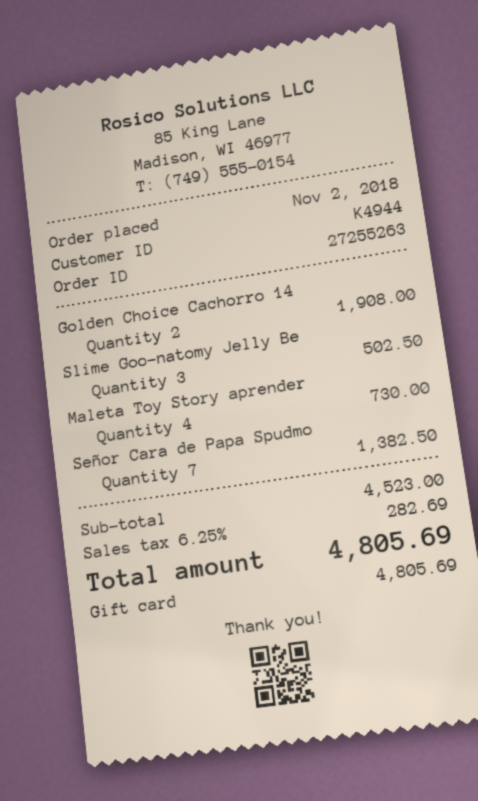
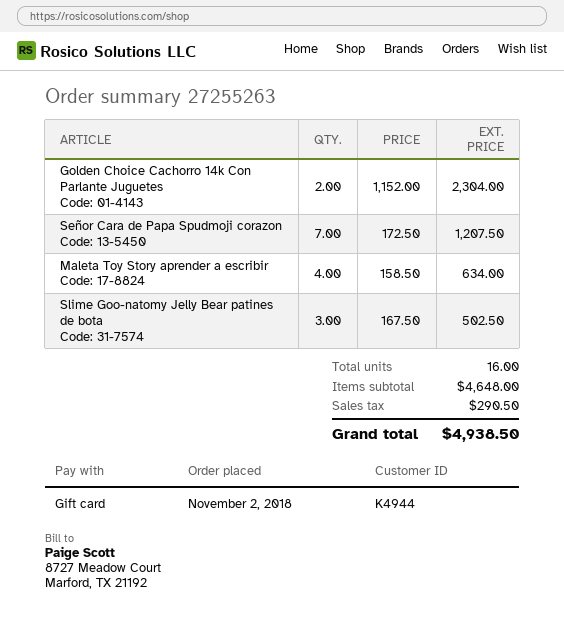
Golden Choice Cachorro 14: 2 for 1908.00 -> 2 for 2304.00
Maleta Toy Story aprender: 4 for 730.00 -> 4 for 634.00
Señor Cara de Papa Spudmo: 7 for 1382.50 -> 7 for 1207.50
subtotal: 4523.00 -> 4648.00
tax: 282.69 -> 290.50
total: 4805.69 -> 4938.50

